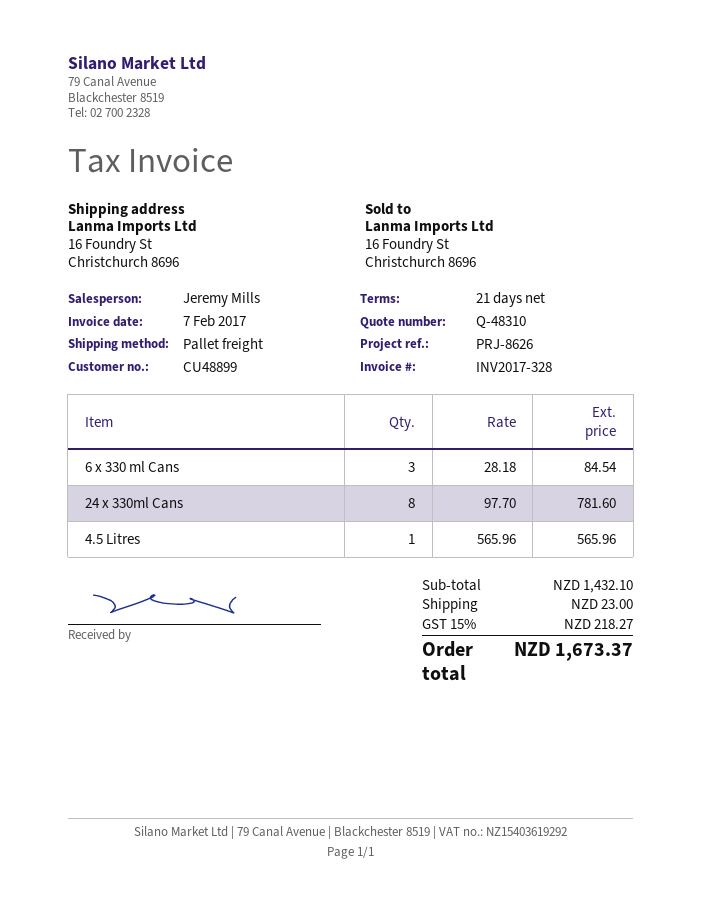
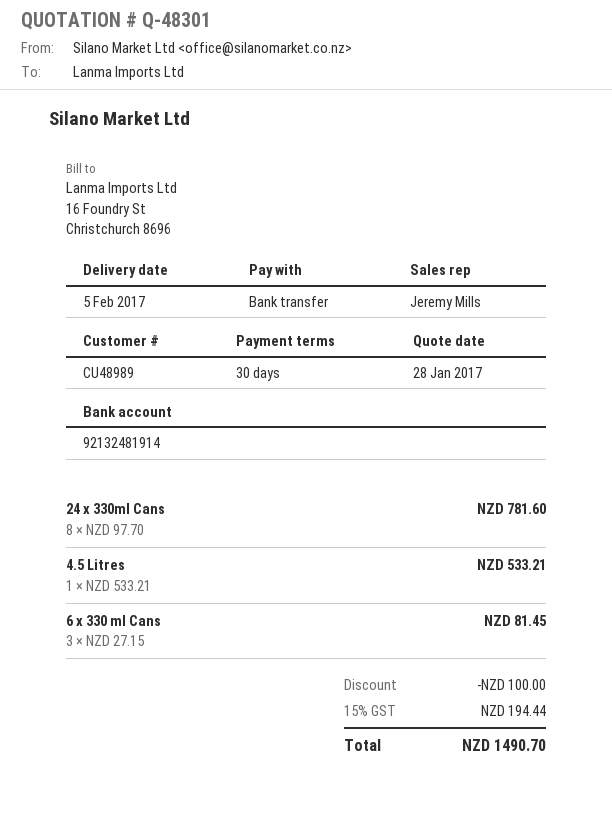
quote number: Q-48310 -> Q-48301
payment terms: 21 days -> 30 days
customer number: CU48899 -> CU48989
6 x 330 ml Cans: 3 x 28.18 = 84.54 -> 3 x 27.15 = 81.45
4.5 Litres: 1 x 565.96 = 565.96 -> 1 x 533.21 = 533.21
discount: none -> 100.00
shipping: 23.00 -> none
tax: 15% = 218.27 -> 15% = 194.44
total: 1673.37 -> 1490.70

